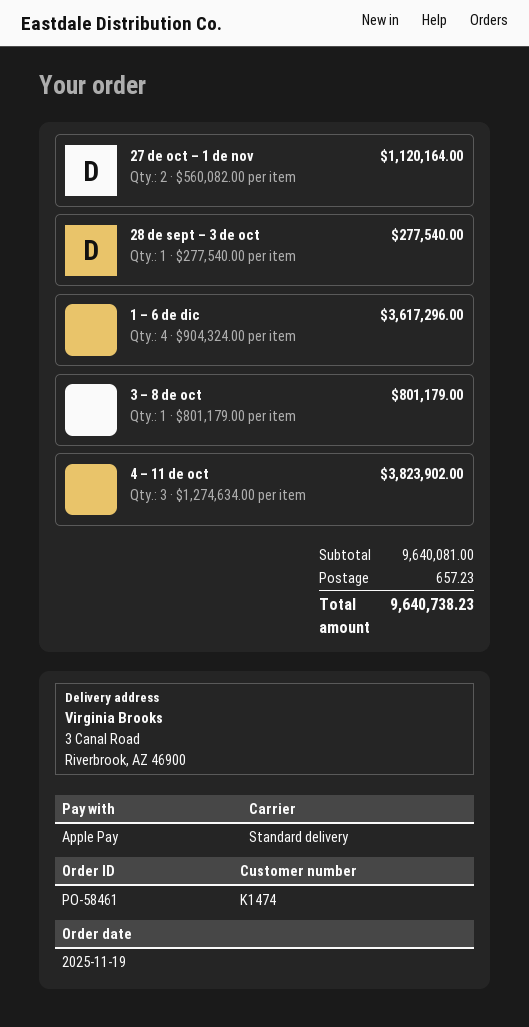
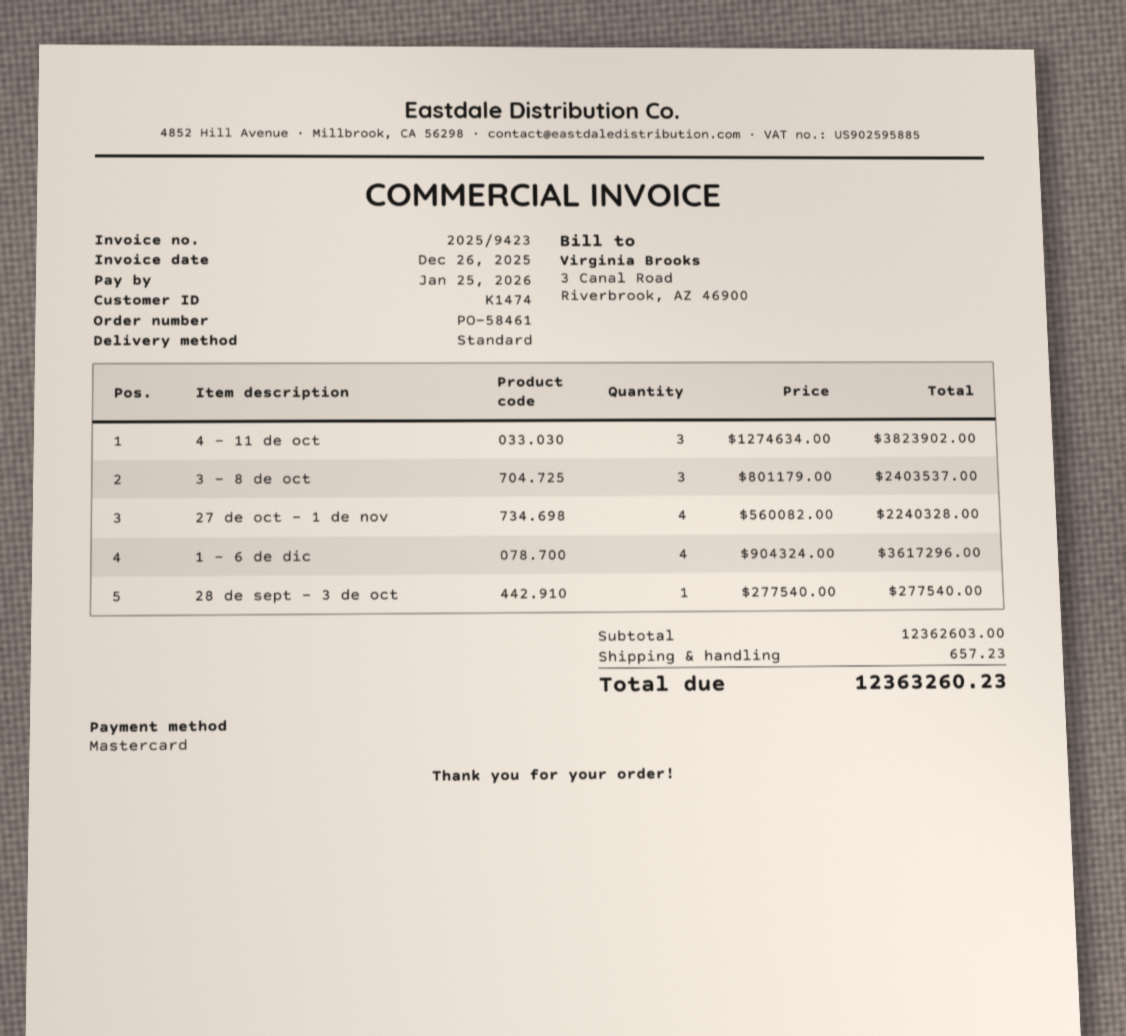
payment method: Apple Pay -> Mastercard
27 de oct – 1 de nov: 2 x 560082.00 = 1120164.00 -> 4 x 560082.00 = 2240328.00
3 – 8 de oct: 1 x 801179.00 = 801179.00 -> 3 x 801179.00 = 2403537.00
subtotal: 9640081.00 -> 12362603.00
total: 9640738.23 -> 12363260.23

